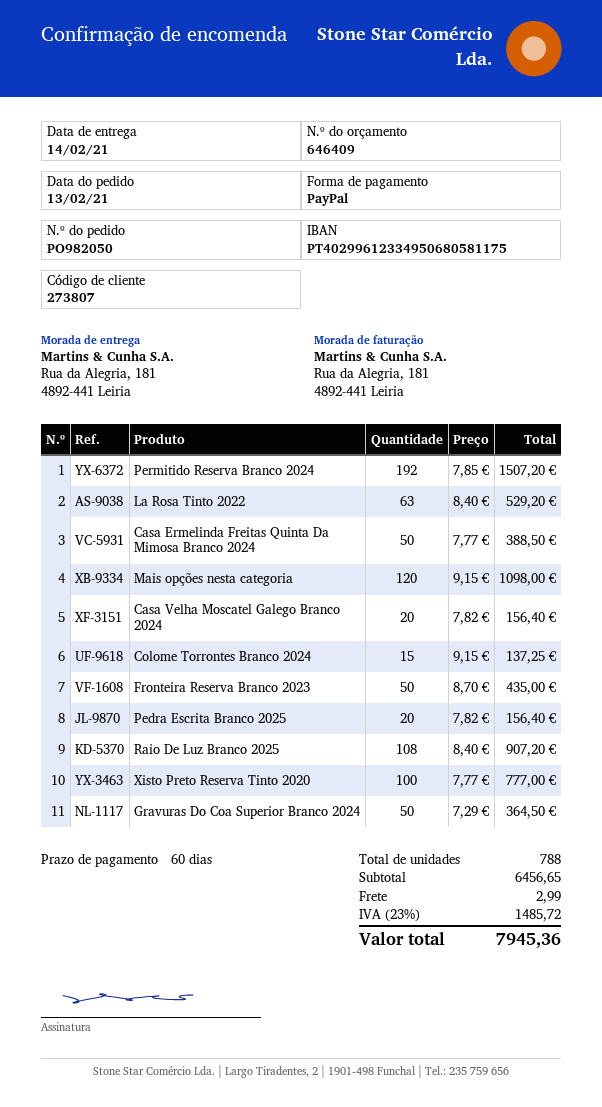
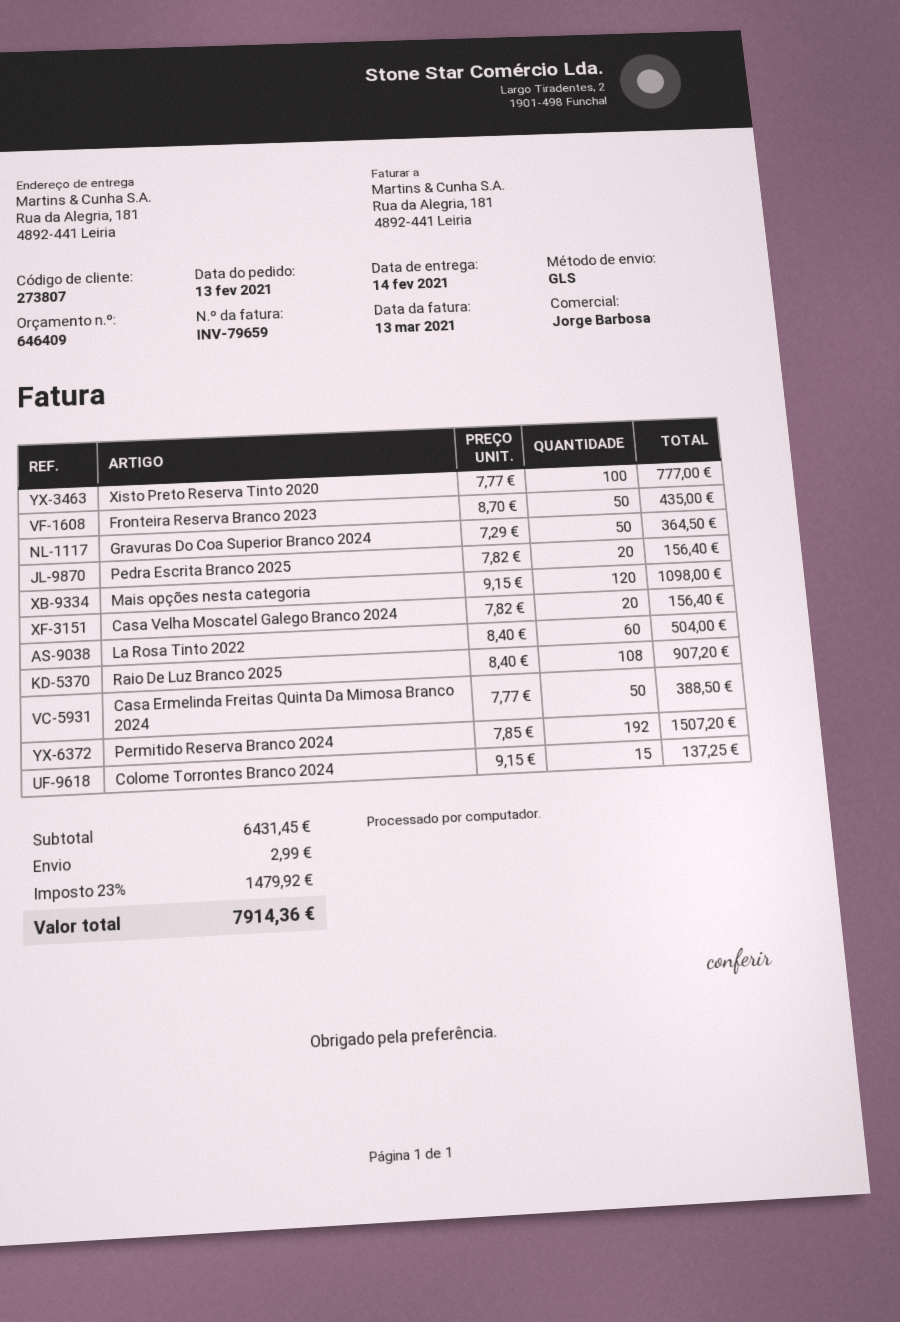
La Rosa Tinto 2022: 63 x 8.40 = 529.20 -> 60 x 8.40 = 504.00
subtotal: 6456.65 -> 6431.45
tax: 23% = 1485.72 -> 23% = 1479.92
total: 7945.36 -> 7914.36

